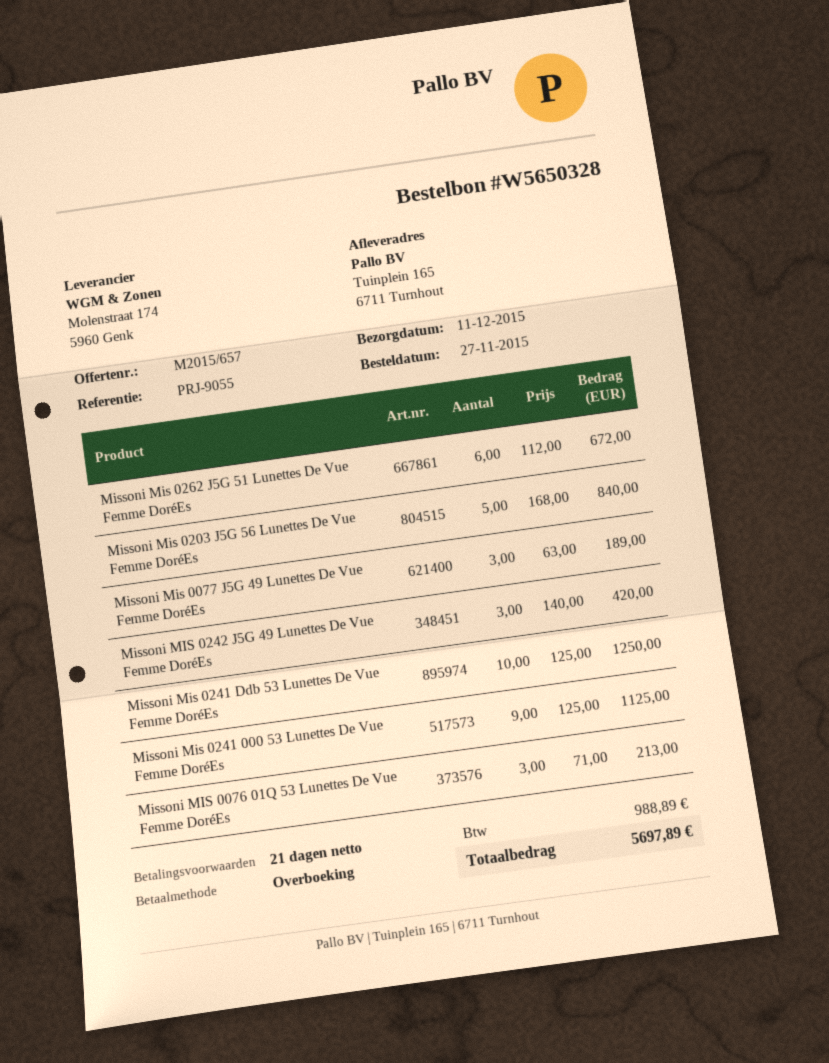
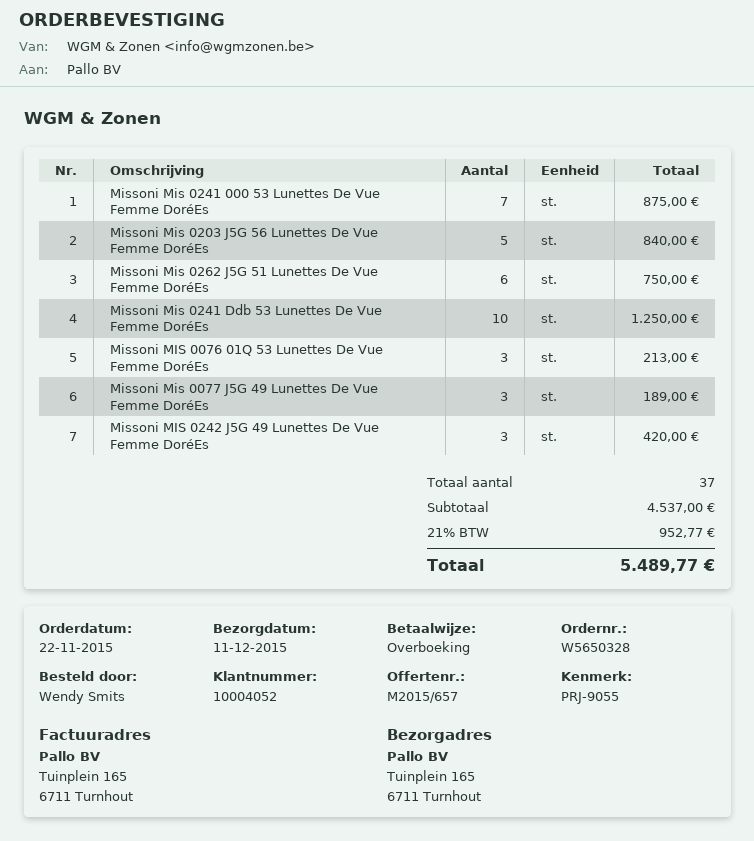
order date: 2015-11-27 -> 2015-11-22
Missoni Mis 0262 J5G 51 Lunettes De Vue Femme DoréEs: 6 for 672.00 -> 6 for 750.00
Missoni Mis 0241 000 53 Lunettes De Vue Femme DoréEs: 9 for 1125.00 -> 7 for 875.00
tax: 988.89 -> 952.77
total: 5697.89 -> 5489.77

